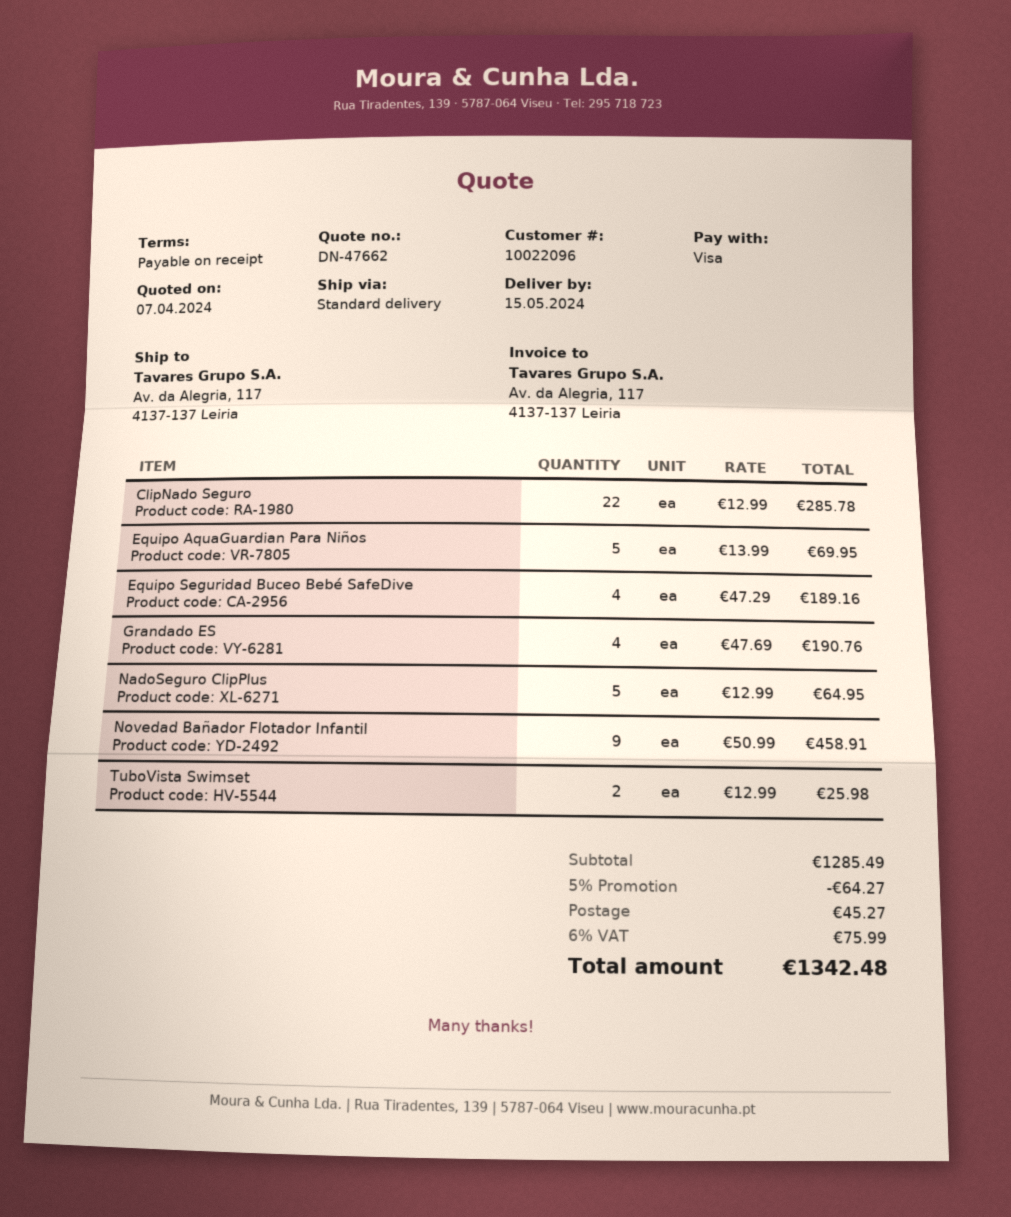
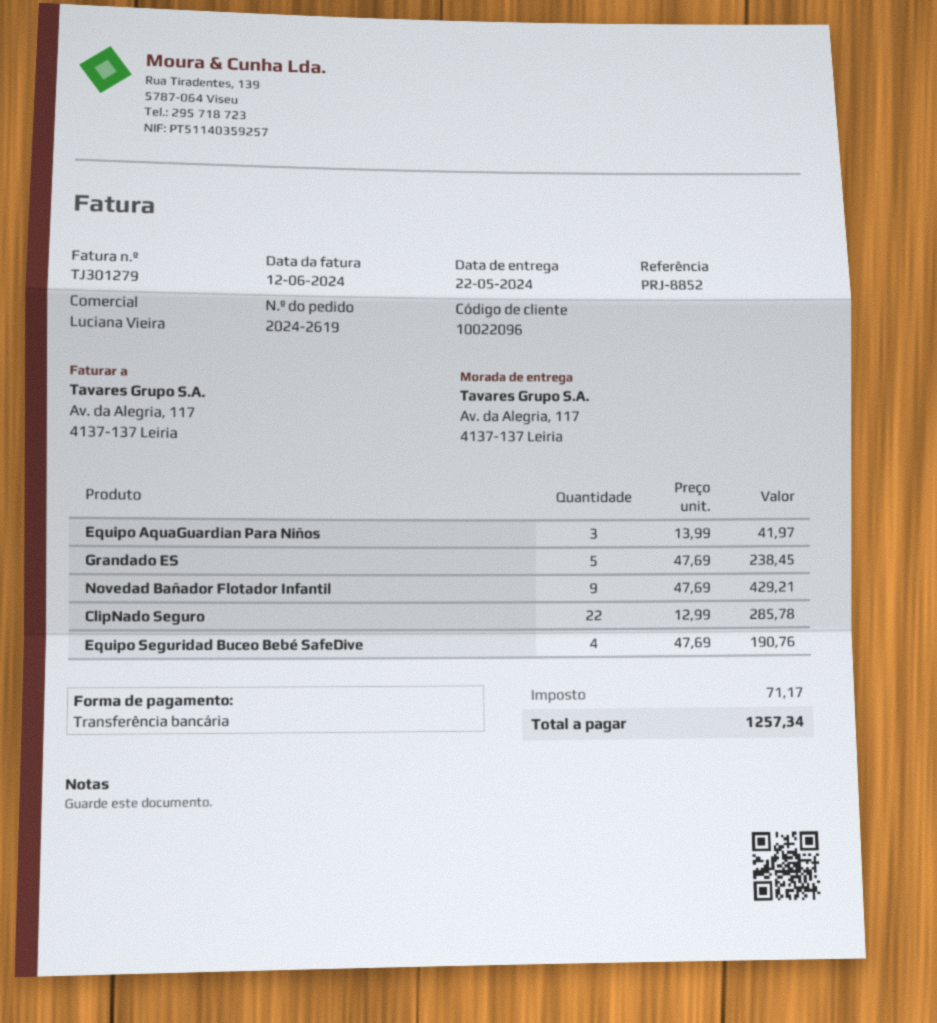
delivery date: 2024-05-15 -> 2024-05-22
payment method: Visa -> bank transfer
Equipo AquaGuardian Para Niños: 5 x 13.99 = 69.95 -> 3 x 13.99 = 41.97
Equipo Seguridad Buceo Bebé SafeDive: 4 x 47.29 = 189.16 -> 4 x 47.69 = 190.76
Grandado ES: 4 x 47.69 = 190.76 -> 5 x 47.69 = 238.45
NadoSeguro ClipPlus: 5 x 12.99 = 64.95 -> none
Novedad Bañador Flotador Infantil: 9 x 50.99 = 458.91 -> 9 x 47.69 = 429.21
TuboVista Swimset: 2 x 12.99 = 25.98 -> none
discount: 5% = 64.27 -> none
shipping: 45.27 -> none
tax: 75.99 -> 71.17
total: 1342.48 -> 1257.34

